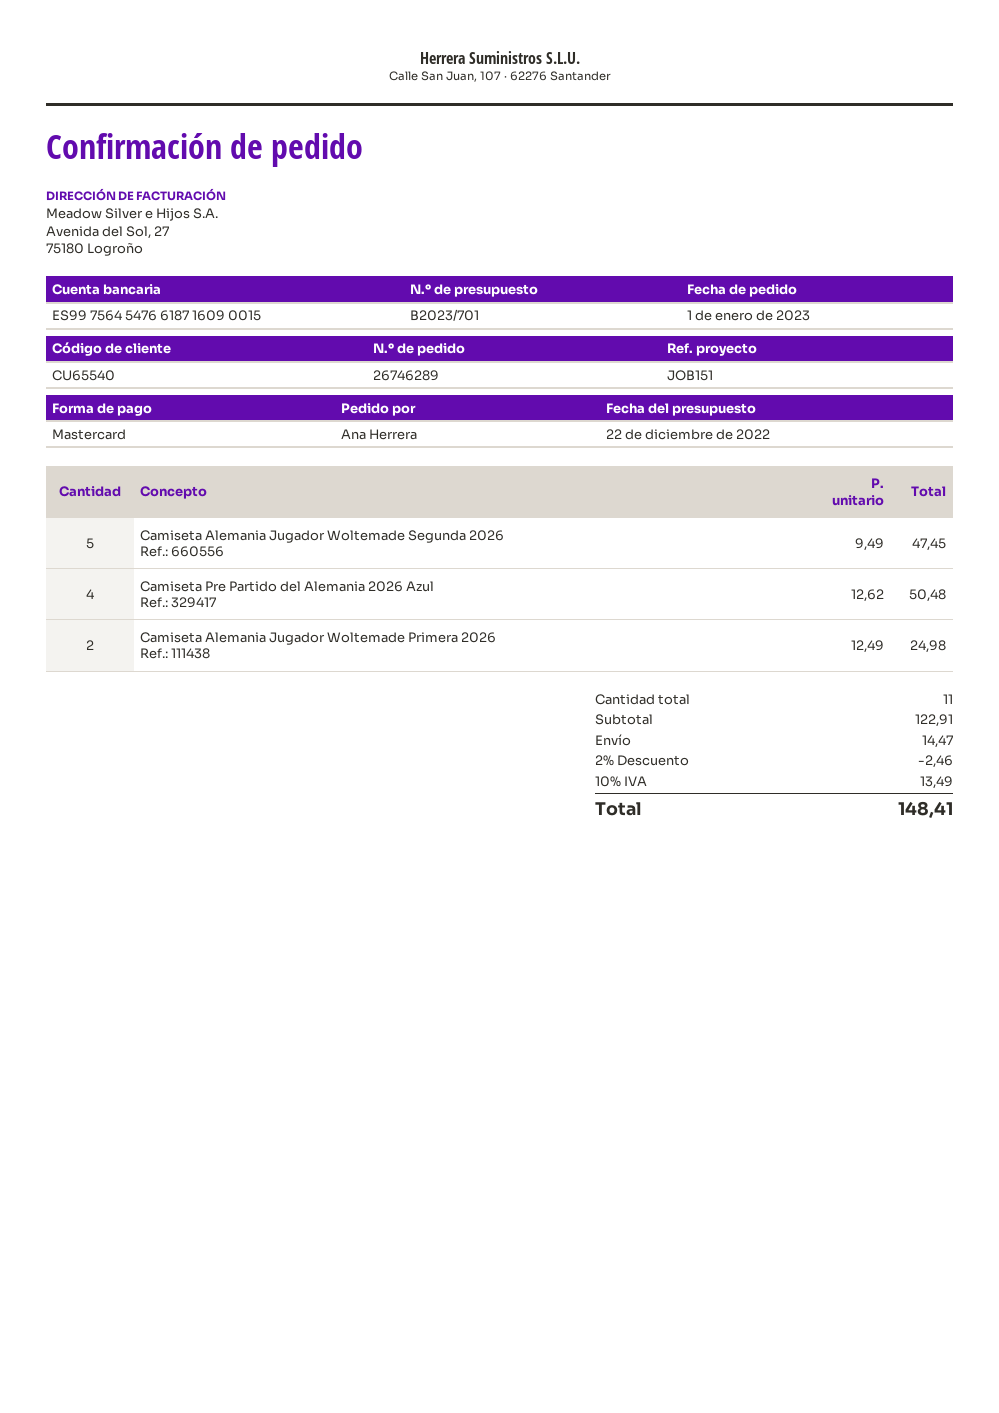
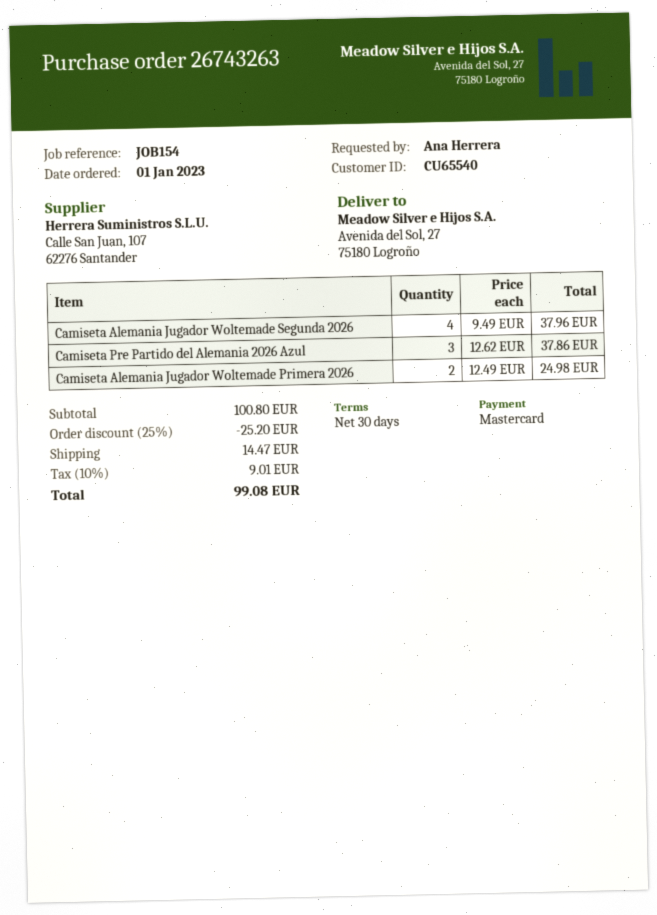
order number: 26746289 -> 26743263
reference: JOB151 -> JOB154
Camiseta Alemania Jugador Woltemade Segunda 2026: 5 x 9.49 = 47.45 -> 4 x 9.49 = 37.96
Camiseta Pre Partido del Alemania 2026 Azul: 4 x 12.62 = 50.48 -> 3 x 12.62 = 37.86
subtotal: 122.91 -> 100.80
discount: 2% = 2.46 -> 25% = 25.20
tax: 10% = 13.49 -> 10% = 9.01
total: 148.41 -> 99.08

